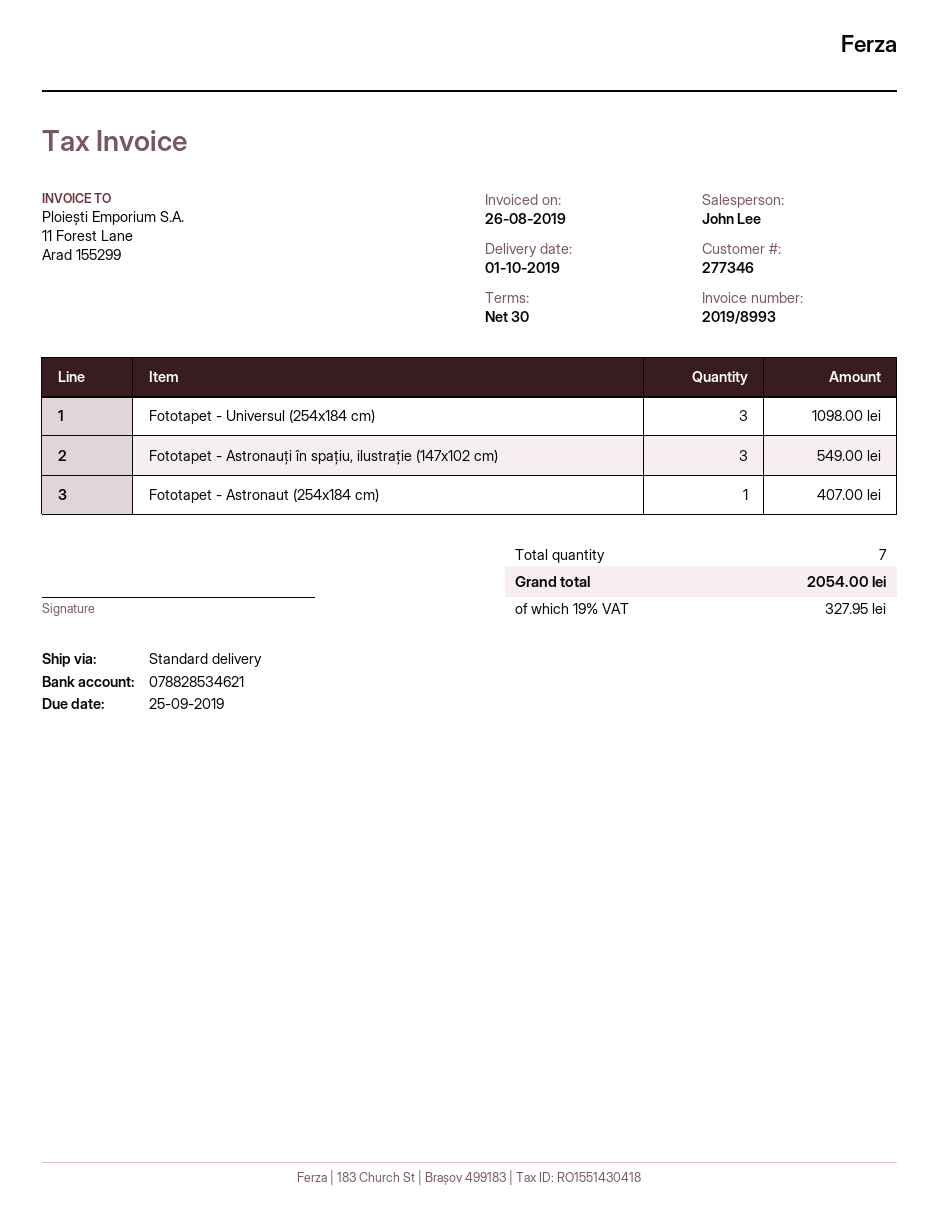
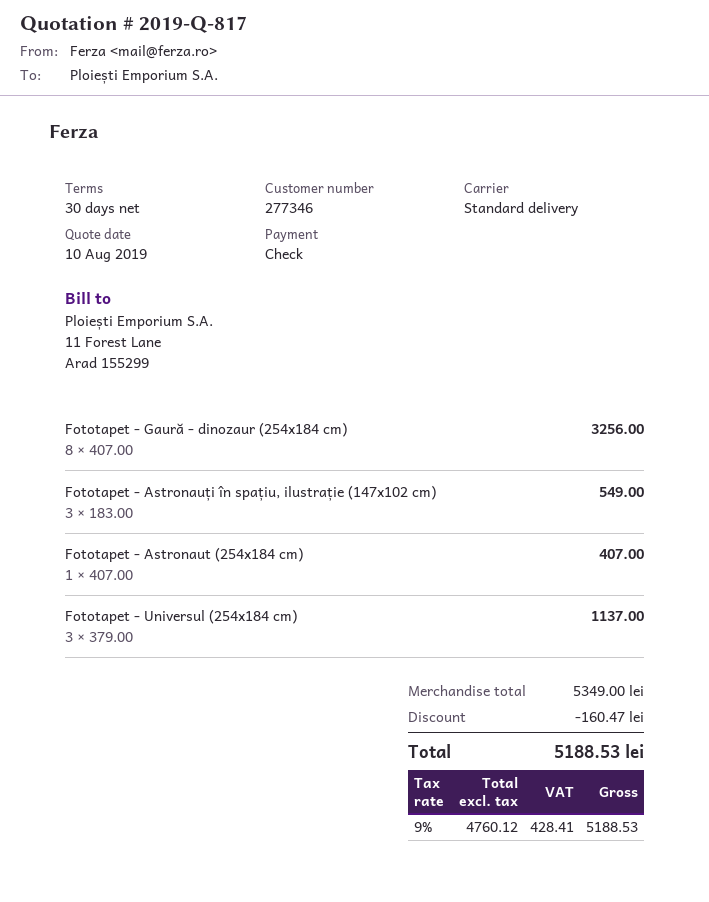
Fototapet - Universul (254x184 cm): 3 for 1098.00 -> 3 for 1137.00
Fototapet - Gaură - dinozaur (254x184 cm): none -> 8 for 3256.00
discount: none -> 160.47
tax: 19% = 327.95 -> 9% = 428.41
total: 2054.00 -> 5188.53

